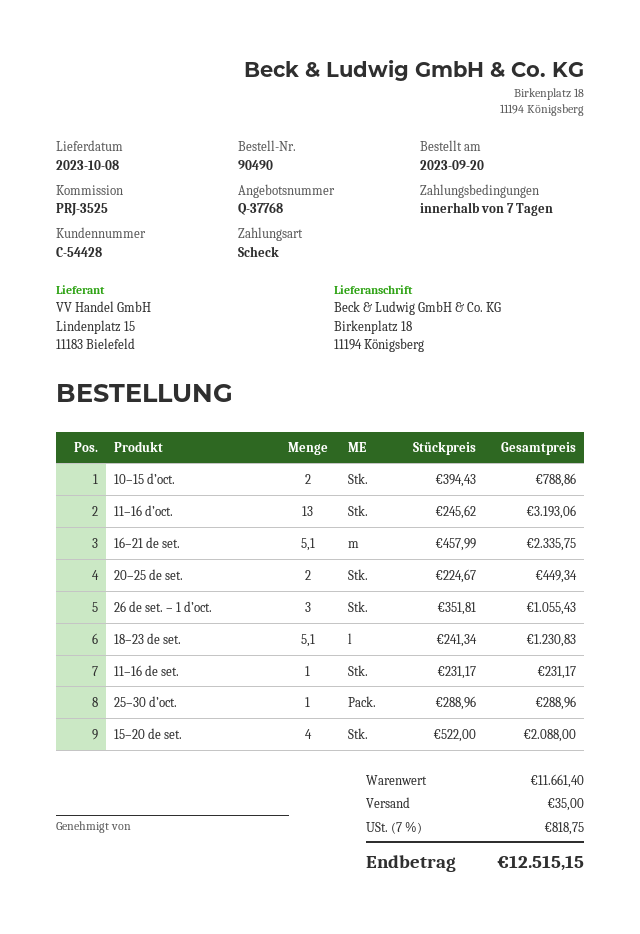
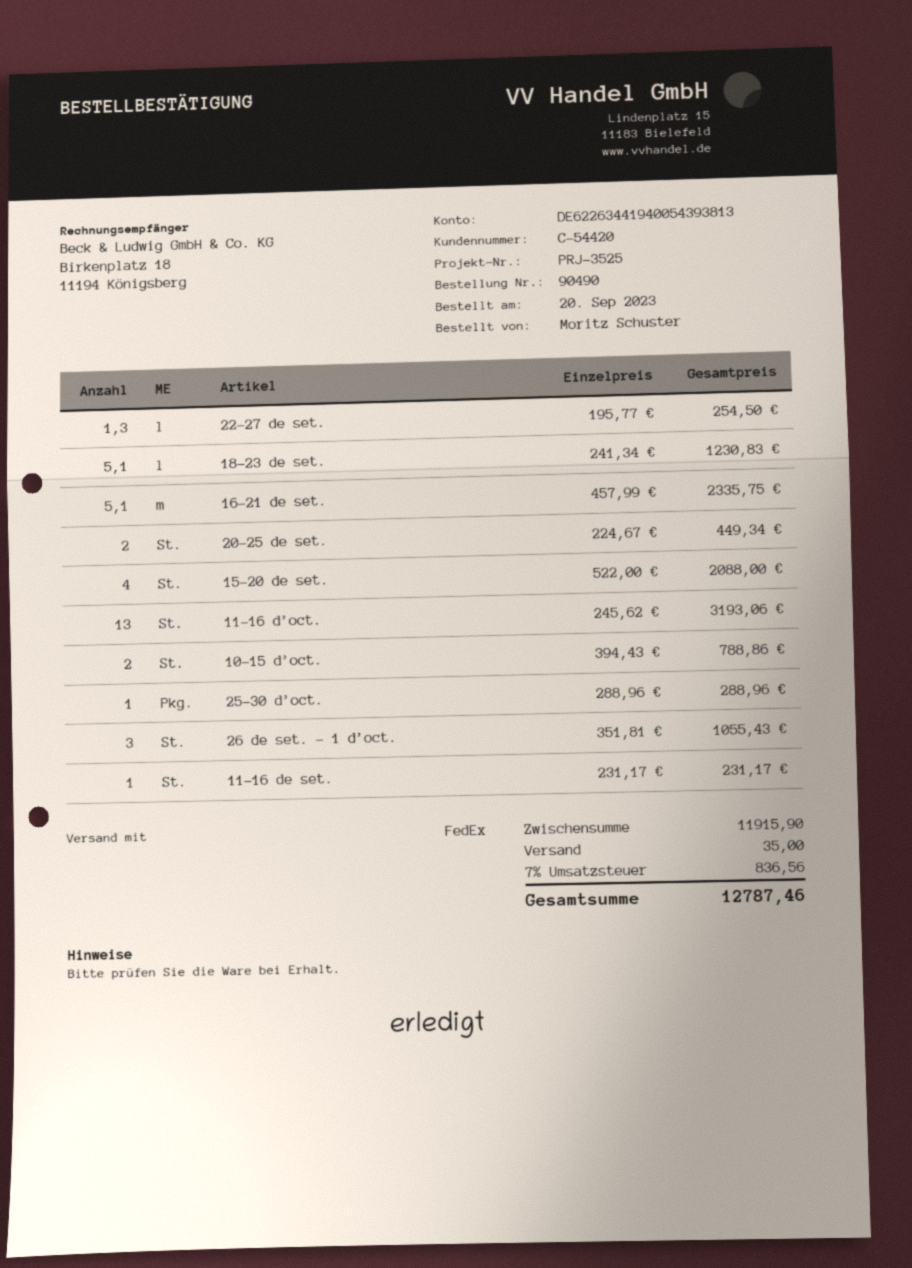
customer number: C-54428 -> C-54420
22–27 de set.: none -> 1.3 x 195.77 = 254.50
subtotal: 11661.40 -> 11915.90
tax: 7% = 818.75 -> 7% = 836.56
total: 12515.15 -> 12787.46

